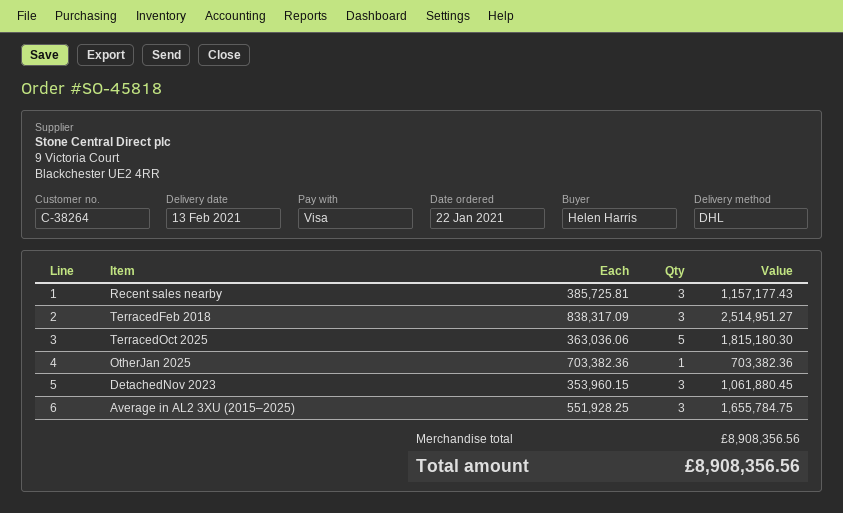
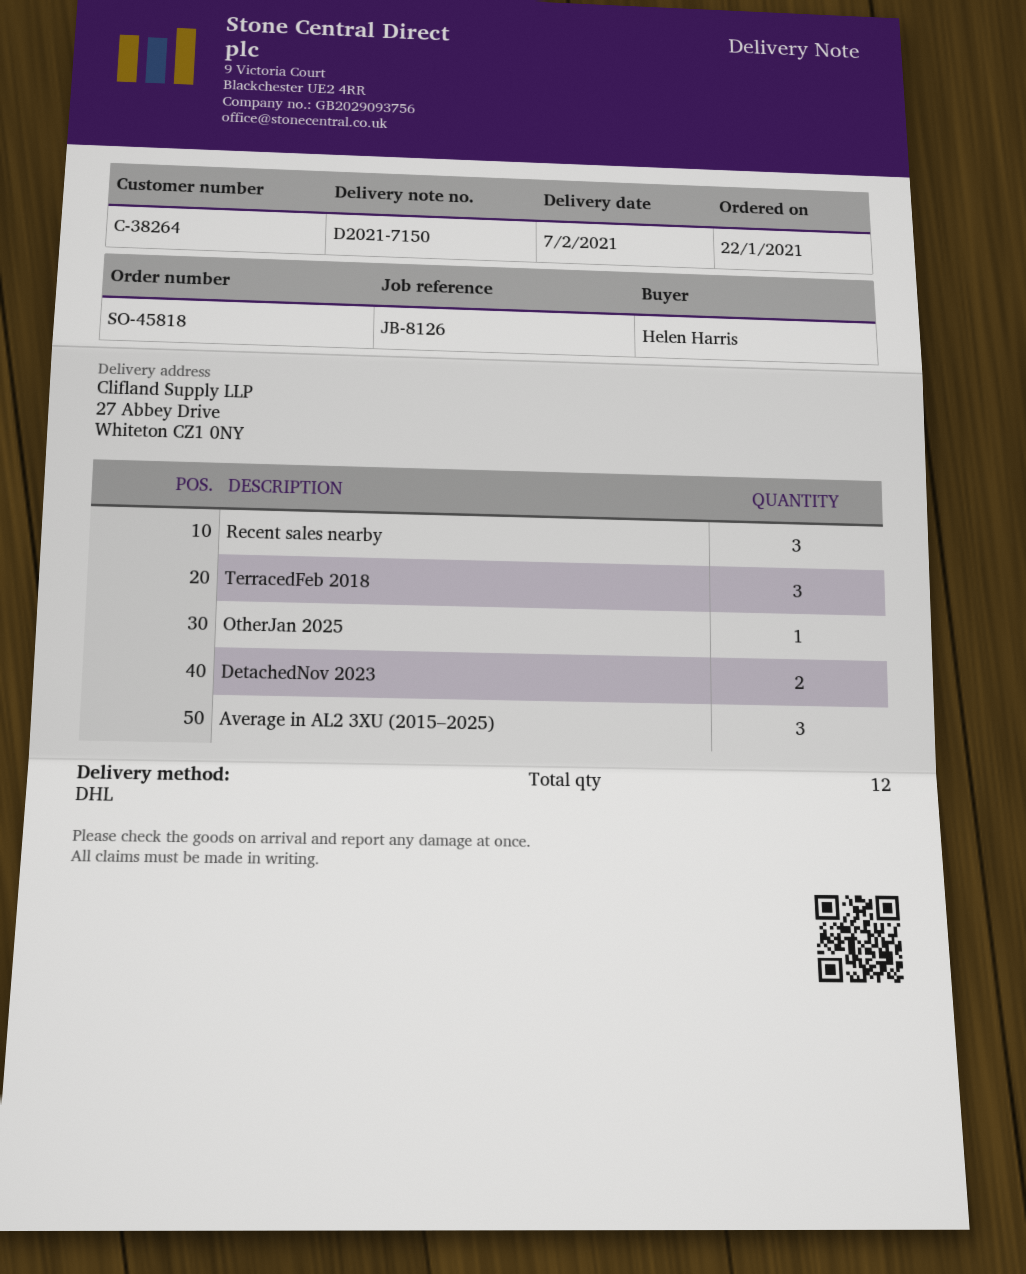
delivery date: 2021-02-13 -> 2021-02-07
TerracedOct 2025: 5 -> none
DetachedNov 2023: 3 -> 2

